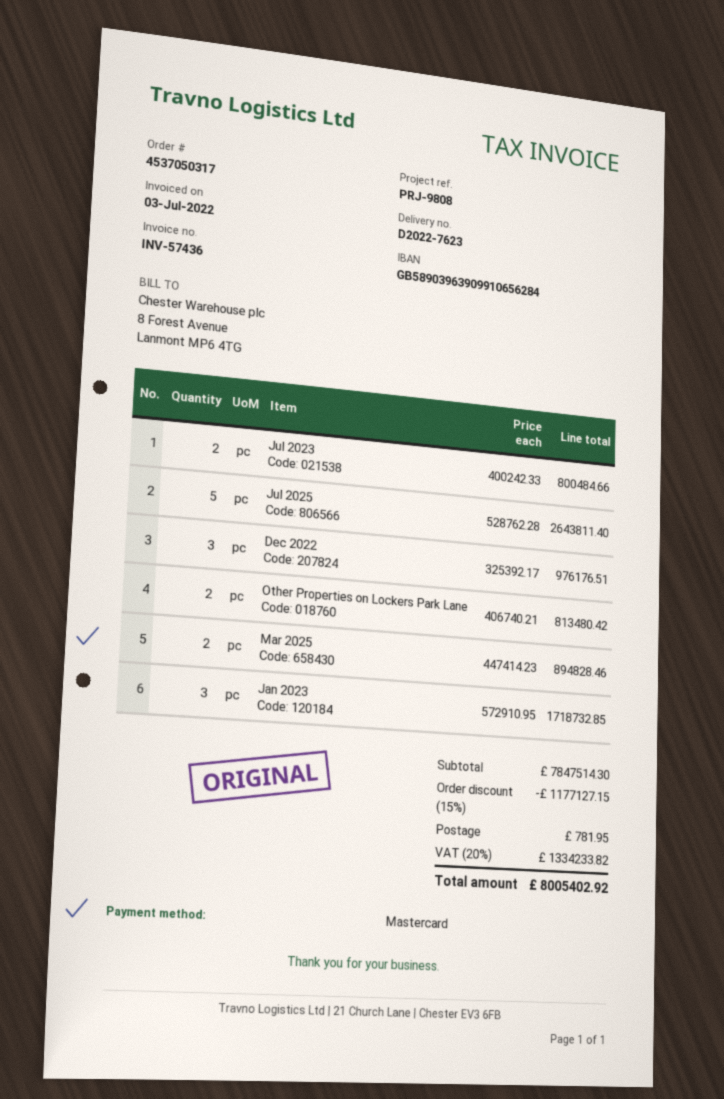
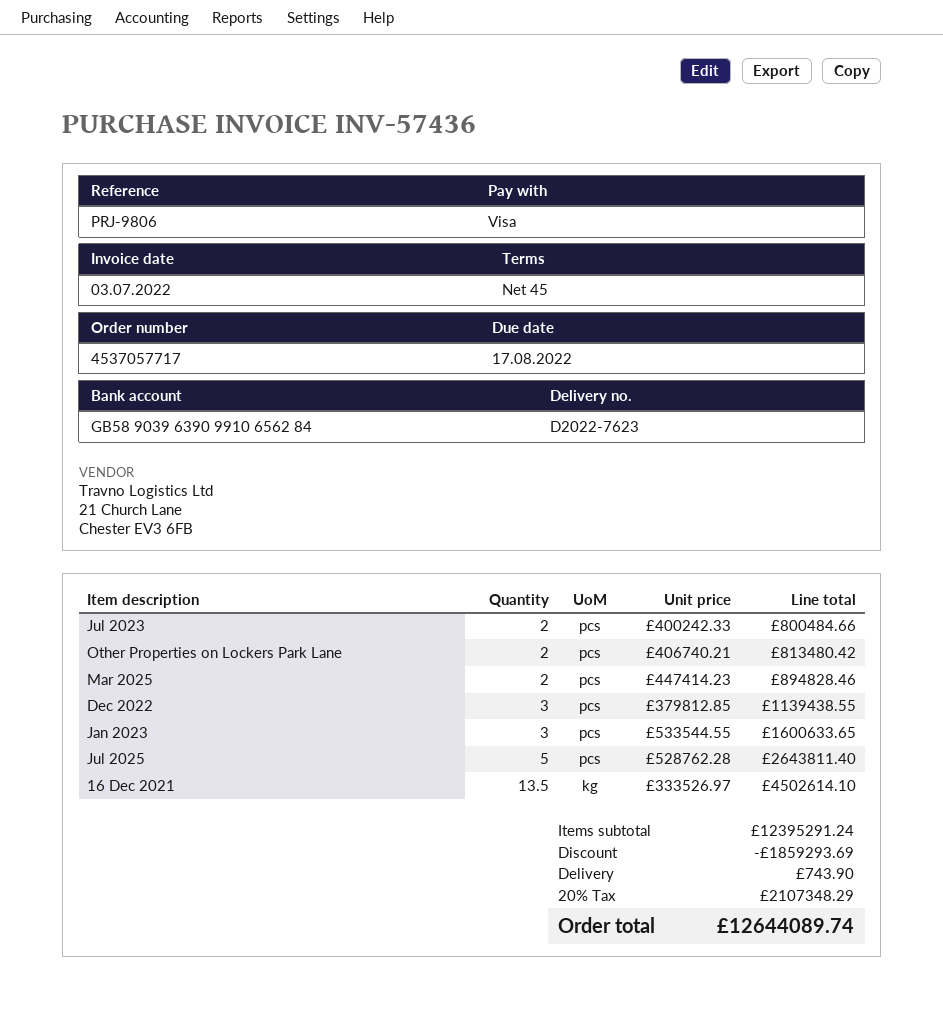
order number: 4537050317 -> 4537057717
reference: PRJ-9808 -> PRJ-9806
payment method: Mastercard -> Visa
Dec 2022: 3 x 325392.17 = 976176.51 -> 3 x 379812.85 = 1139438.55
Jan 2023: 3 x 572910.95 = 1718732.85 -> 3 x 533544.55 = 1600633.65
16 Dec 2021: none -> 13.5 x 333526.97 = 4502614.10
subtotal: 7847514.30 -> 12395291.24
discount: 1177127.15 -> 1859293.69
shipping: 781.95 -> 743.90
tax: 20% = 1334233.82 -> 20% = 2107348.29
total: 8005402.92 -> 12644089.74

